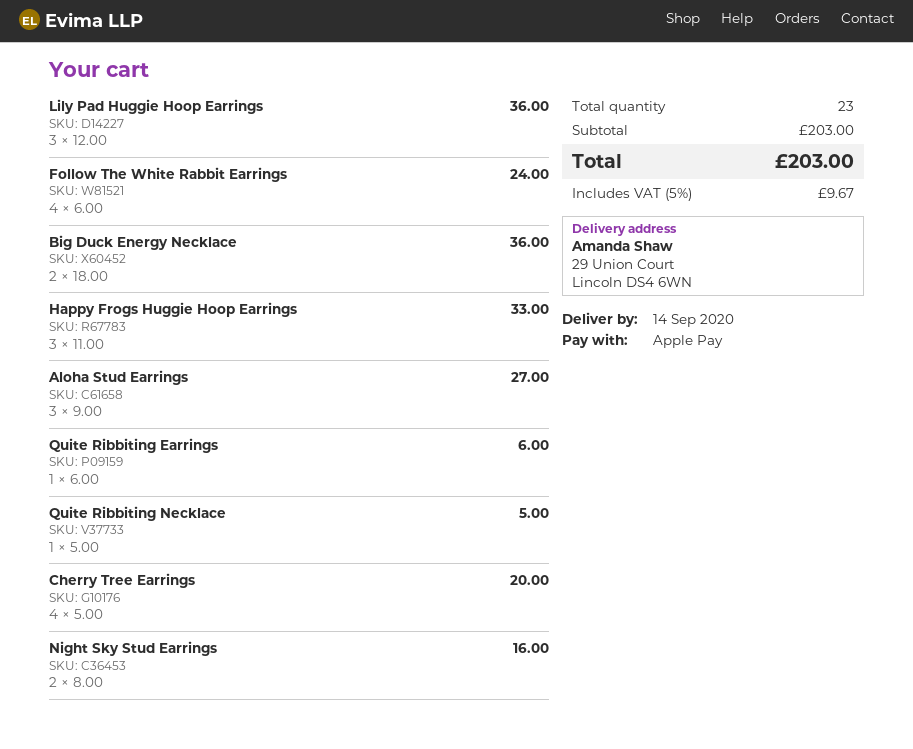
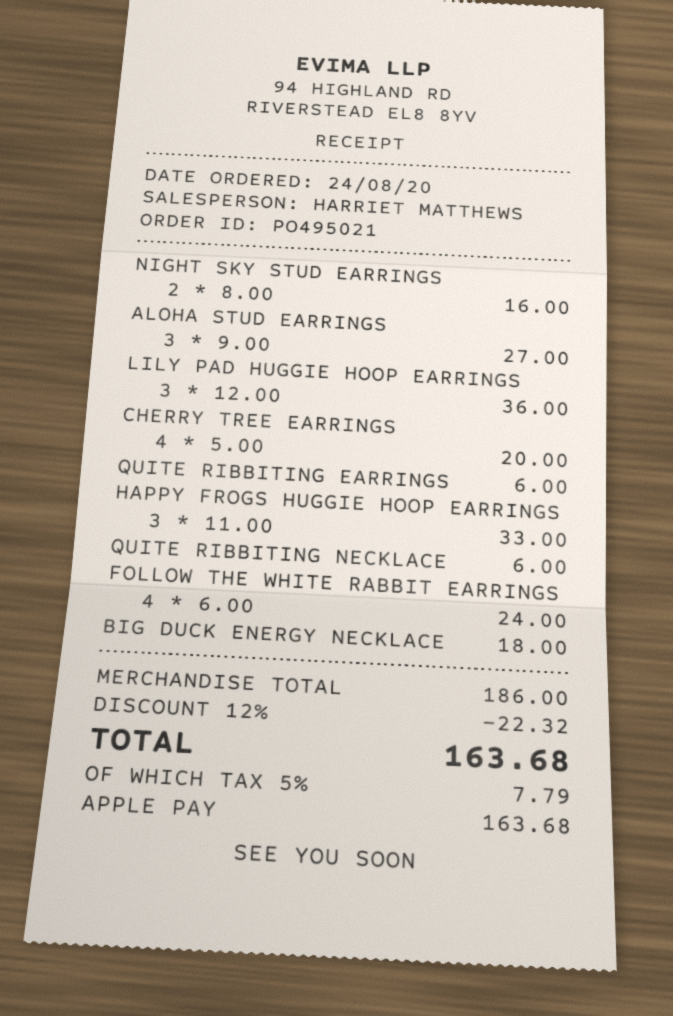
Big Duck Energy Necklace: 2 x 18.00 = 36.00 -> 1 x 18.00 = 18.00
Quite Ribbiting Necklace: 1 x 5.00 = 5.00 -> 1 x 6.00 = 6.00
subtotal: 203.00 -> 186.00
discount: none -> 12% = 22.32
tax: 5% = 9.67 -> 5% = 7.79
total: 203.00 -> 163.68

